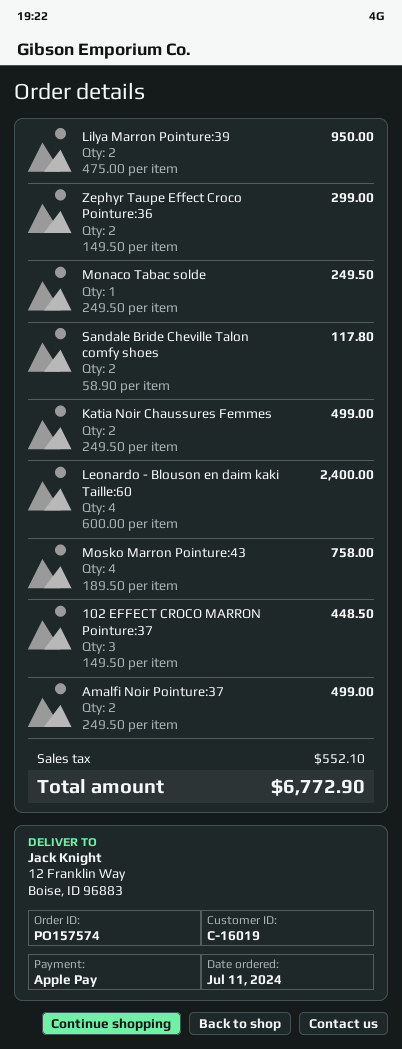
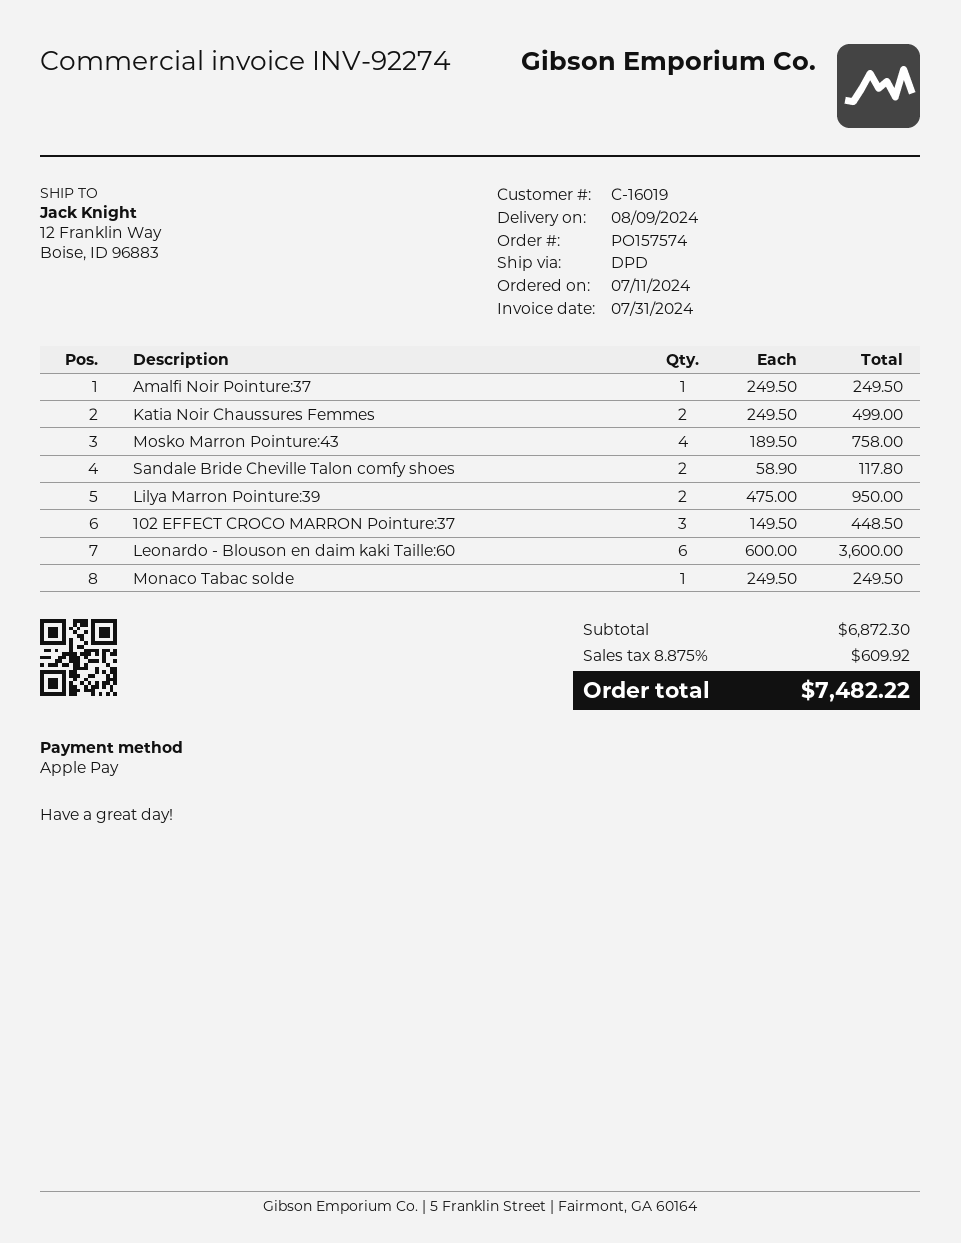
Zephyr Taupe Effect Croco Pointure:36: 2 x 149.50 = 299.00 -> none
Leonardo - Blouson en daim kaki Taille:60: 4 x 600.00 = 2400.00 -> 6 x 600.00 = 3600.00
Amalfi Noir Pointure:37: 2 x 249.50 = 499.00 -> 1 x 249.50 = 249.50
tax: 552.10 -> 609.92
total: 6772.90 -> 7482.22

